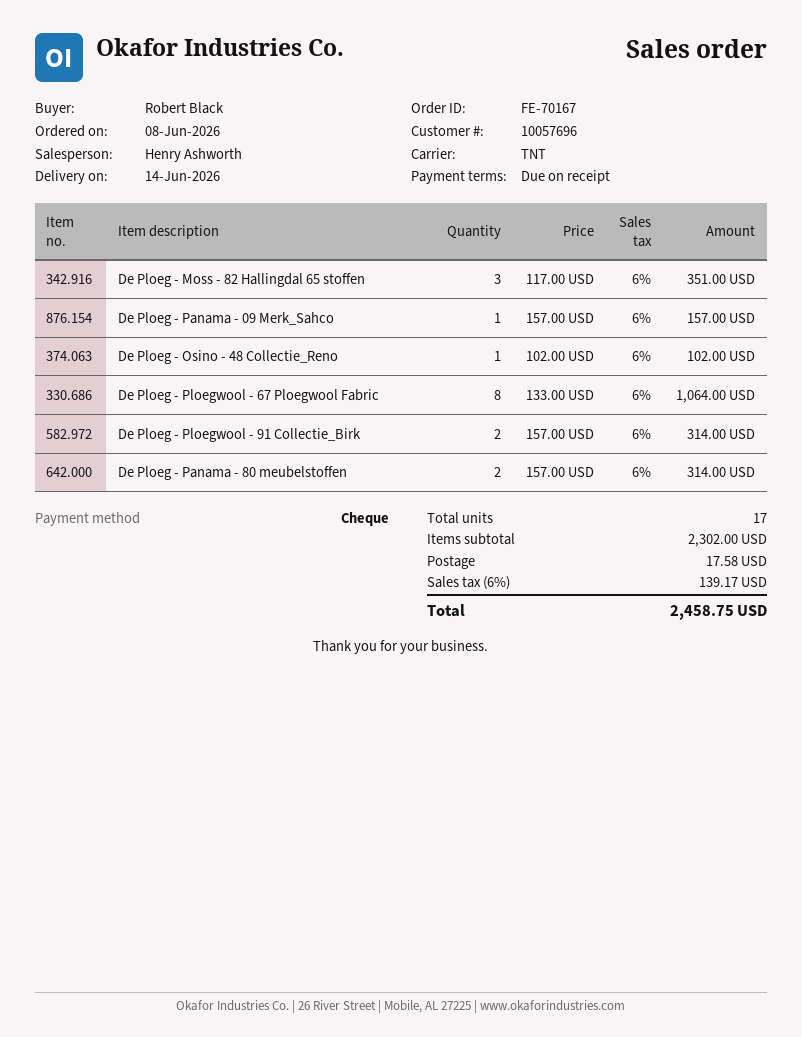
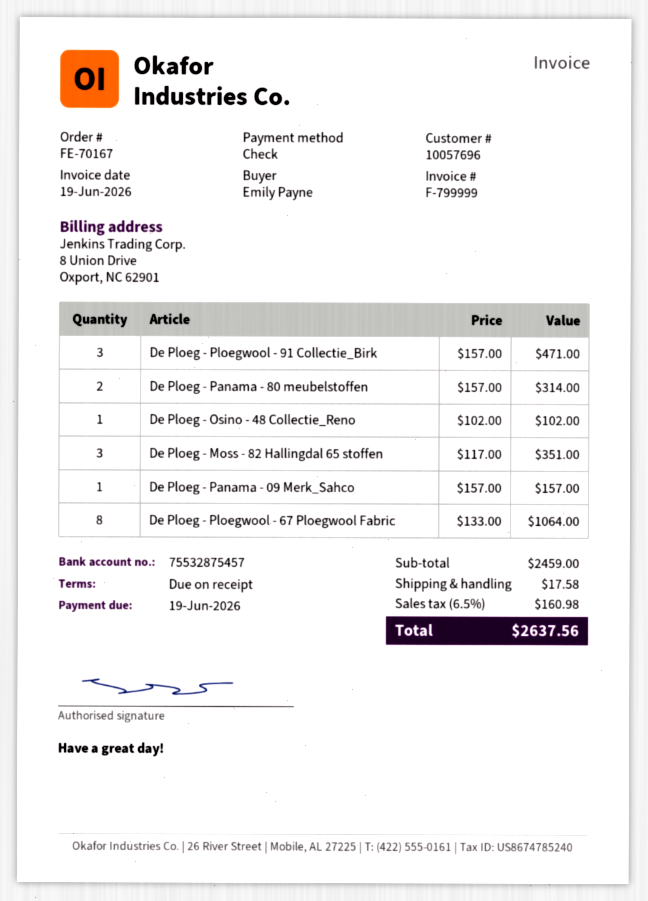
ordered by: Robert Black -> Emily Payne
De Ploeg - Ploegwool - 91 Collectie_Birk: 2 x 157.00 = 314.00 -> 3 x 157.00 = 471.00
subtotal: 2302.00 -> 2459.00
tax: 6% = 139.17 -> 6.5% = 160.98
total: 2458.75 -> 2637.56

